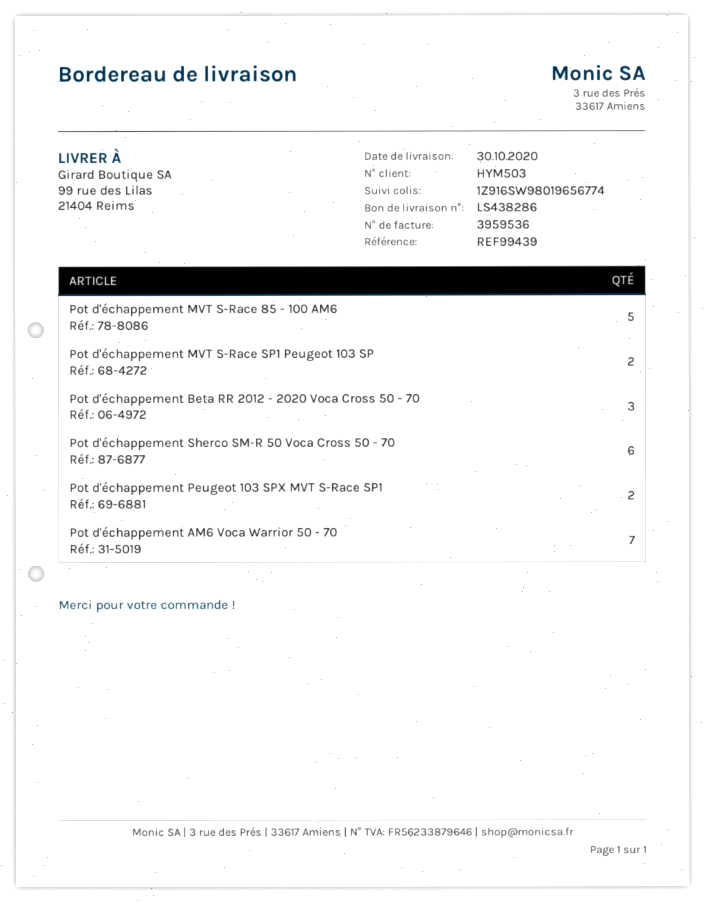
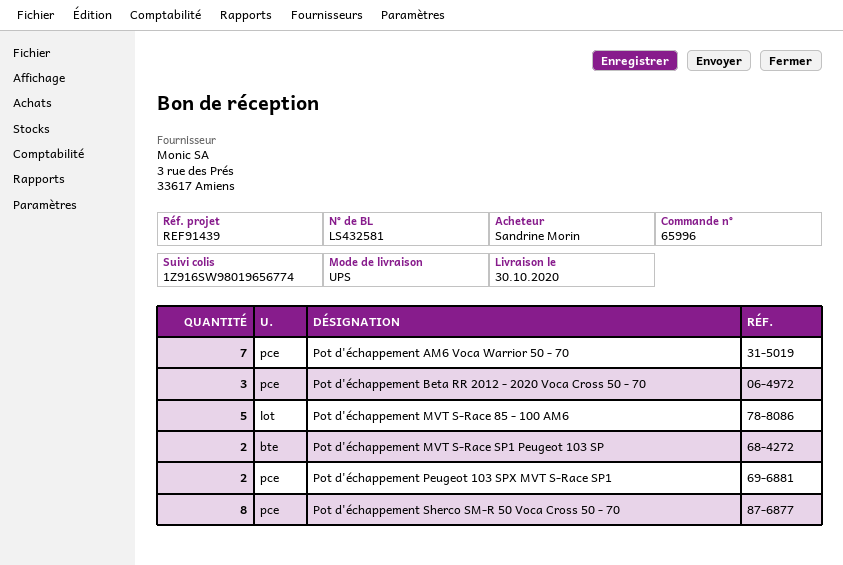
delivery note number: LS438286 -> LS432581
reference: REF99439 -> REF91439
Pot d'échappement Sherco SM-R 50 Voca Cross 50 - 70: 6 -> 8

